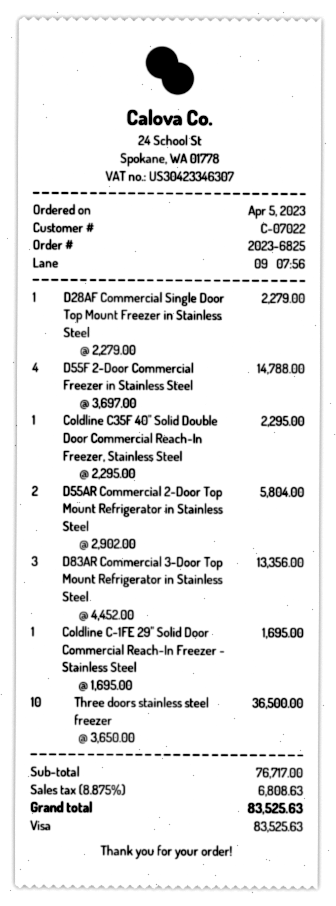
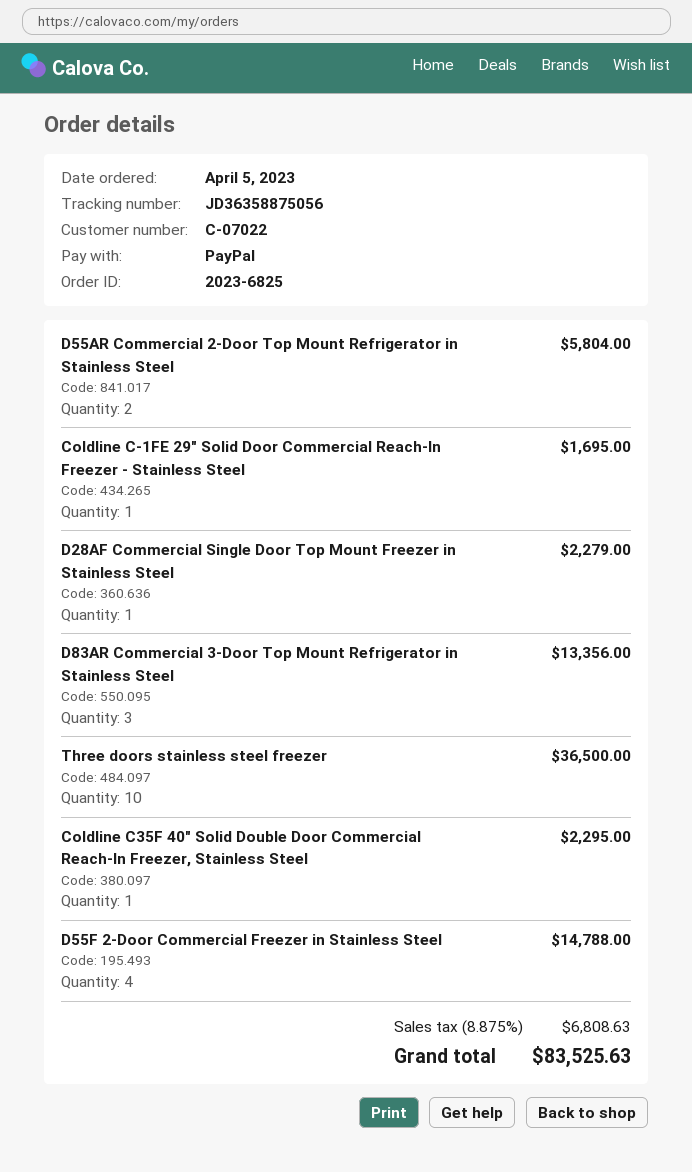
payment method: Visa -> PayPal

